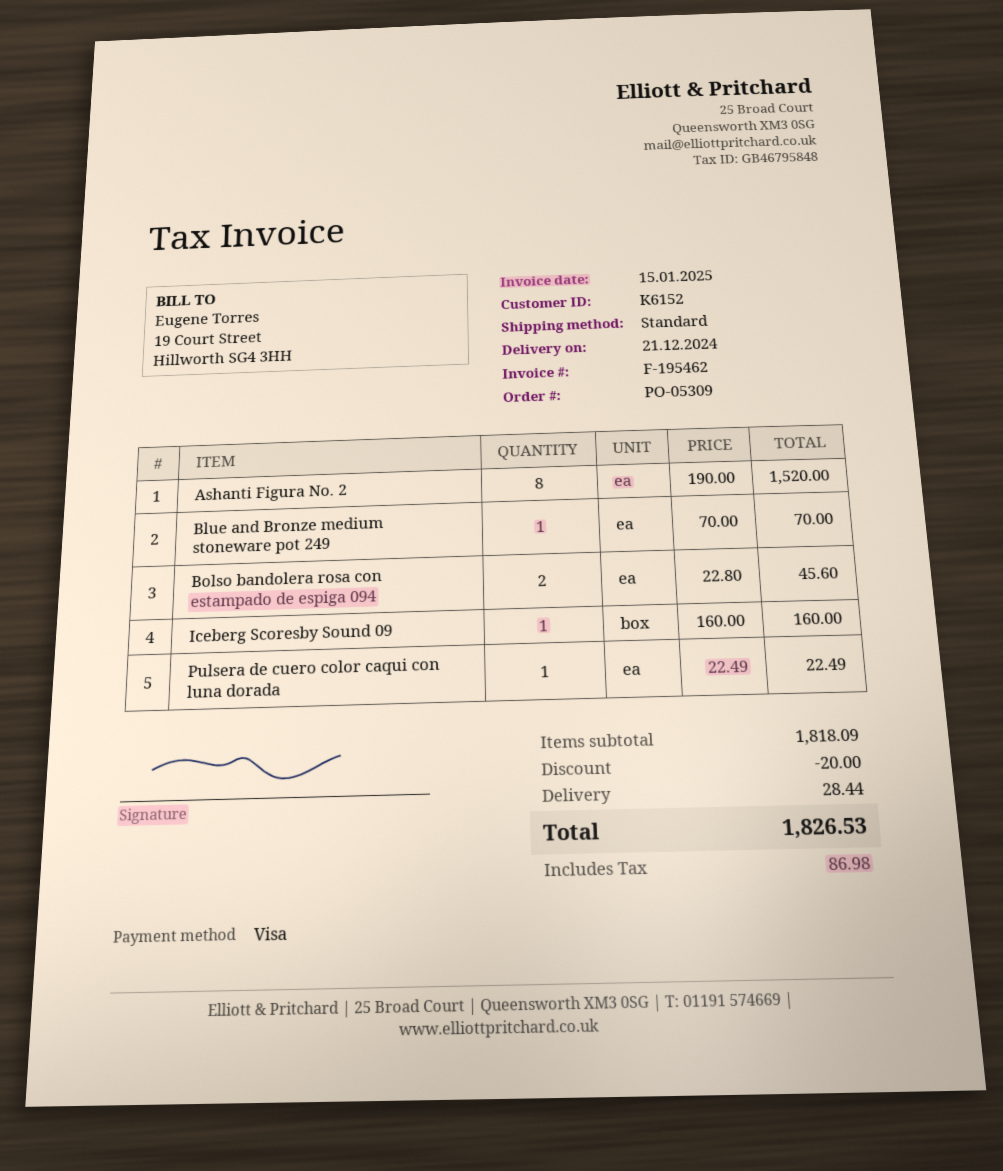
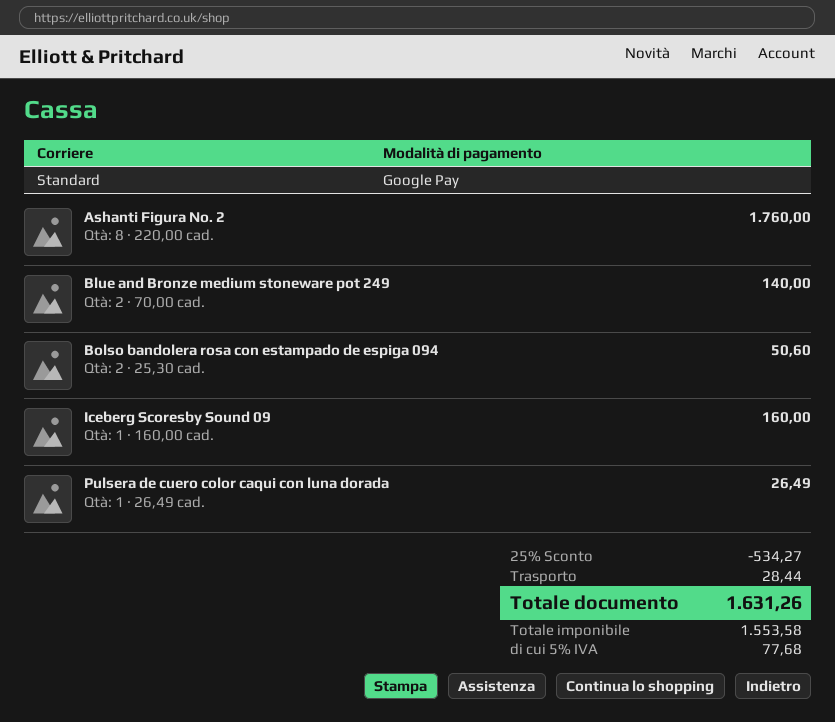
payment method: Visa -> Google Pay
Ashanti Figura No. 2: 8 x 190.00 = 1520.00 -> 8 x 220.00 = 1760.00
Blue and Bronze medium stoneware pot 249: 1 x 70.00 = 70.00 -> 2 x 70.00 = 140.00
Bolso bandolera rosa con estampado de espiga 094: 2 x 22.80 = 45.60 -> 2 x 25.30 = 50.60
Pulsera de cuero color caqui con luna dorada: 1 x 22.49 = 22.49 -> 1 x 26.49 = 26.49
discount: 20.00 -> 534.27
tax: 86.98 -> 77.68
total: 1826.53 -> 1631.26

